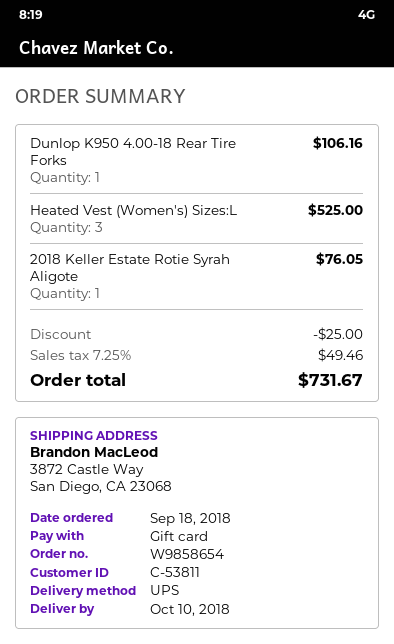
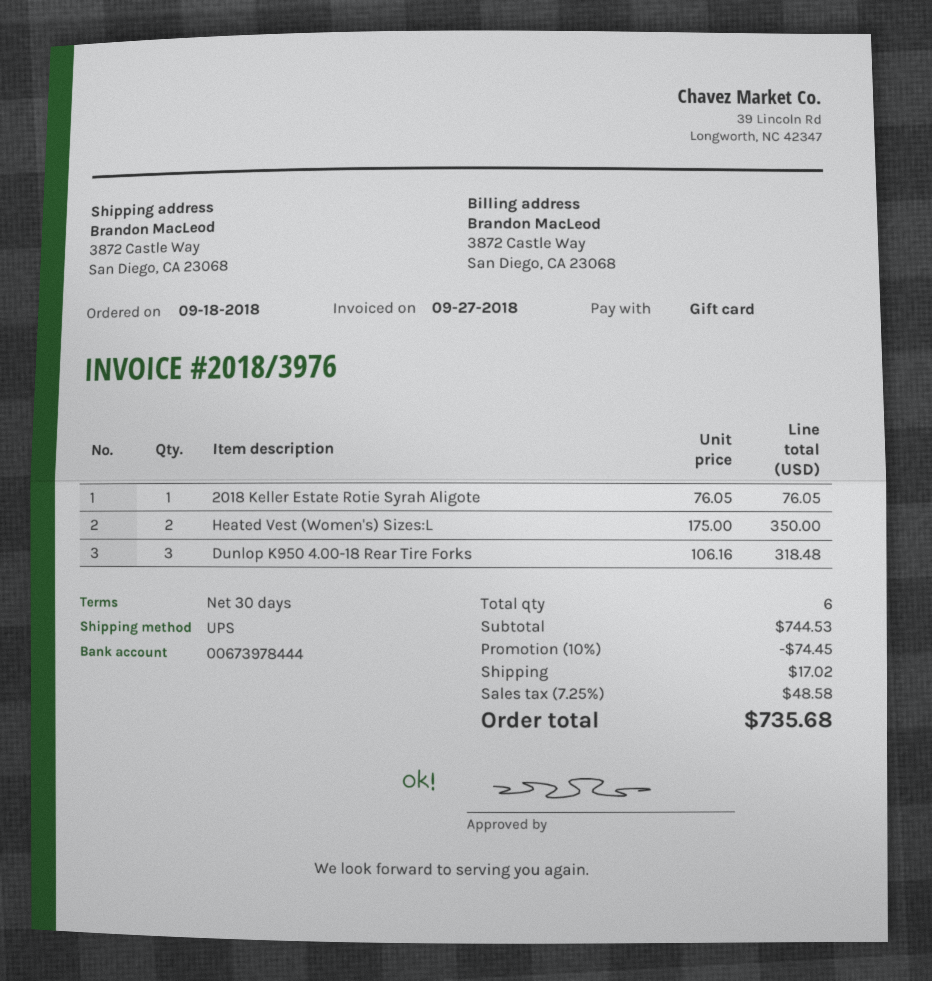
Dunlop K950 4.00-18 Rear Tire Forks: 1 for 106.16 -> 3 for 318.48
Heated Vest (Women's) Sizes:L: 3 for 525.00 -> 2 for 350.00
discount: 25.00 -> 74.45
shipping: none -> 17.02
tax: 7.25% = 49.46 -> 7.25% = 48.58
total: 731.67 -> 735.68

